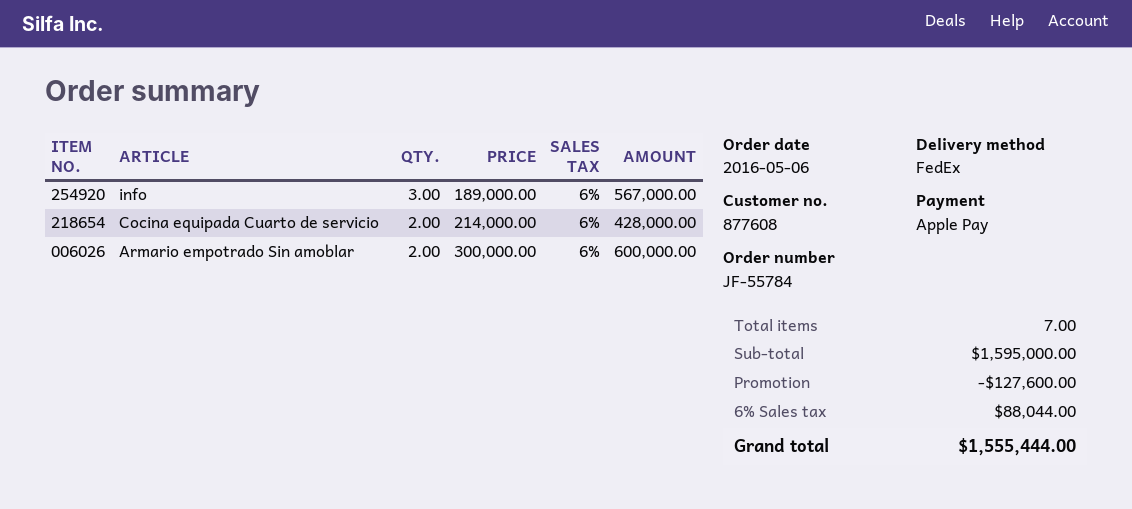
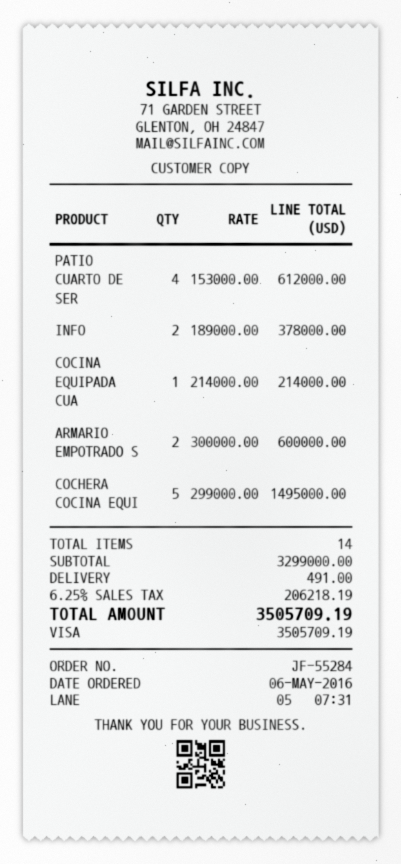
order number: JF-55784 -> JF-55284
payment method: Apple Pay -> Visa
info: 3 x 189000.00 = 567000.00 -> 2 x 189000.00 = 378000.00
Cocina equipada Cuarto de servicio: 2 x 214000.00 = 428000.00 -> 1 x 214000.00 = 214000.00
PATIO CUARTO DE SER: none -> 4 x 153000.00 = 612000.00
COCHERA COCINA EQUI: none -> 5 x 299000.00 = 1495000.00
total quantity: 7 -> 14
subtotal: 1595000.00 -> 3299000.00
discount: 127600.00 -> none
shipping: none -> 491.00
tax: 6% = 88044.00 -> 6.25% = 206218.19
total: 1555444.00 -> 3505709.19

